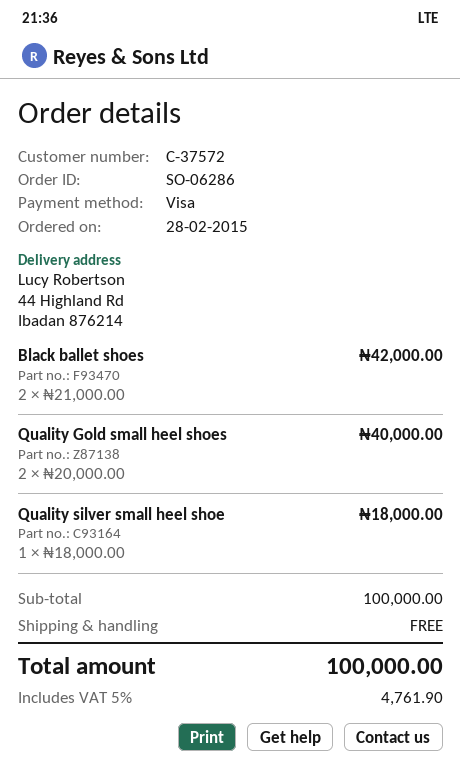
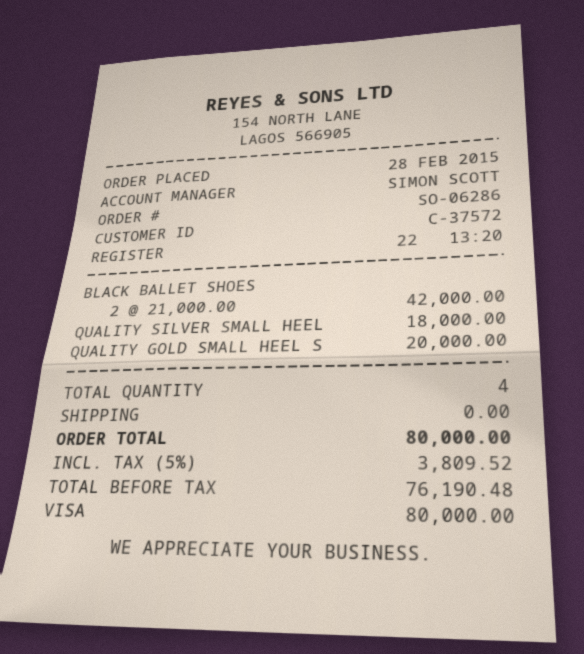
Quality Gold small heel shoes: 2 x 20000.00 = 40000.00 -> 1 x 20000.00 = 20000.00
tax: 5% = 4761.90 -> 5% = 3809.52
total: 100000.00 -> 80000.00

